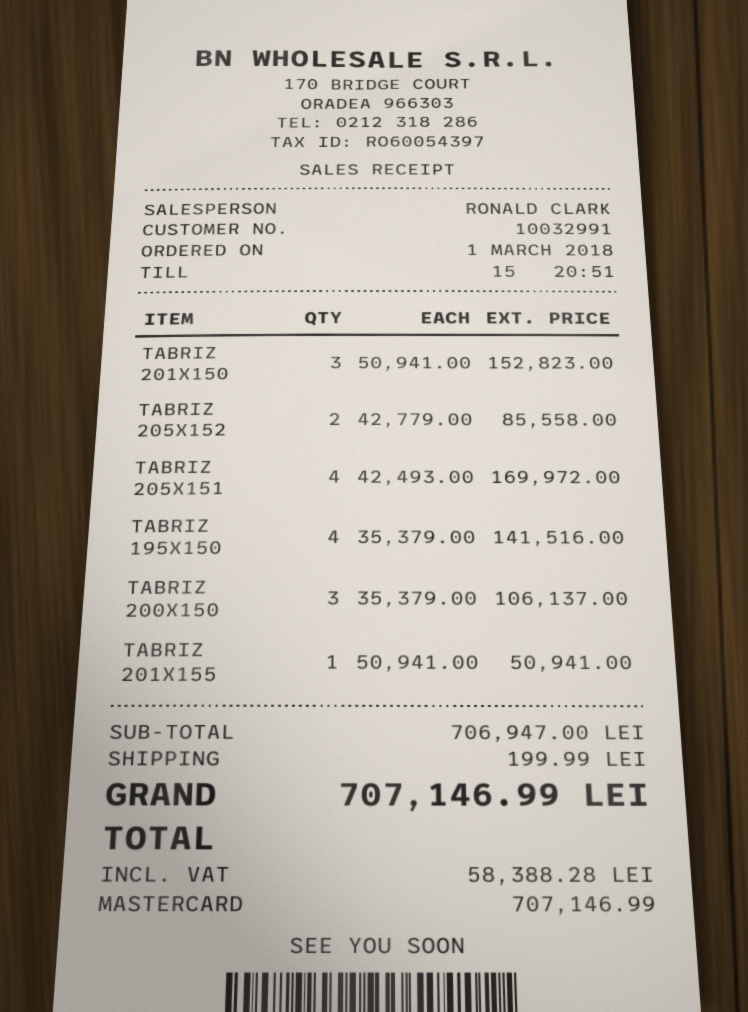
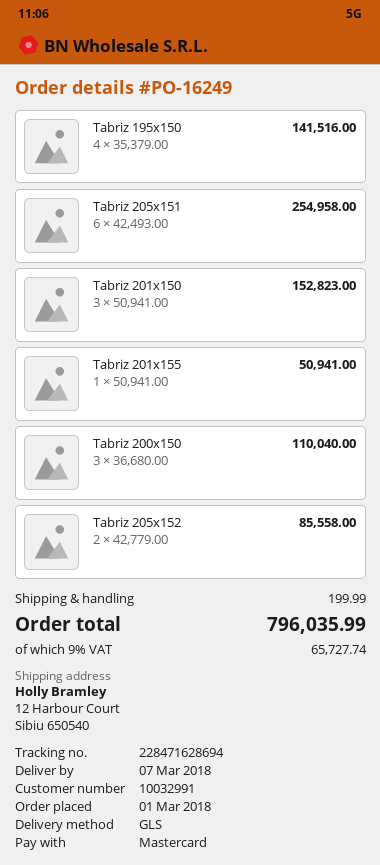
TABRIZ 205X151: 4 x 42493.00 = 169972.00 -> 6 x 42493.00 = 254958.00
TABRIZ 200X150: 3 x 35379.00 = 106137.00 -> 3 x 36680.00 = 110040.00
tax: 58388.28 -> 65727.74
total: 707146.99 -> 796035.99

